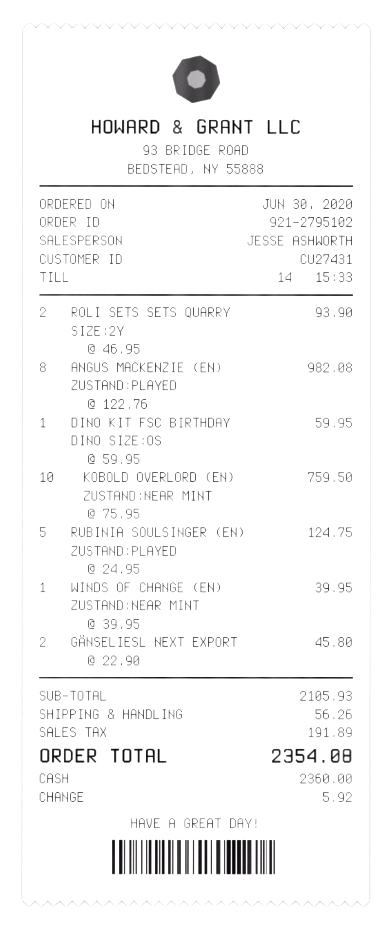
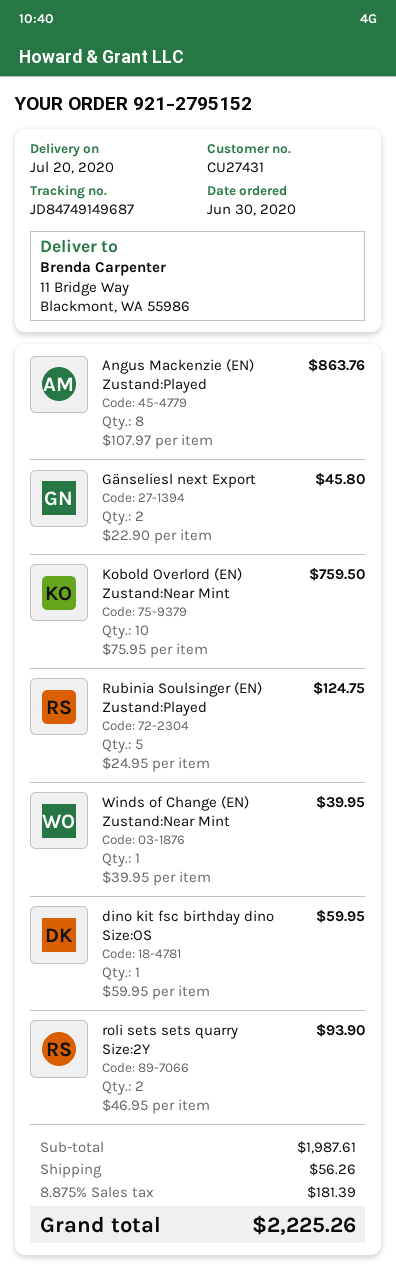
order number: 921-2795102 -> 921-2795152
ANGUS MACKENZIE (EN) ZUSTAND:PLAYED: 8 x 122.76 = 982.08 -> 8 x 107.97 = 863.76
subtotal: 2105.93 -> 1987.61
tax: 191.89 -> 181.39
total: 2354.08 -> 2225.26

